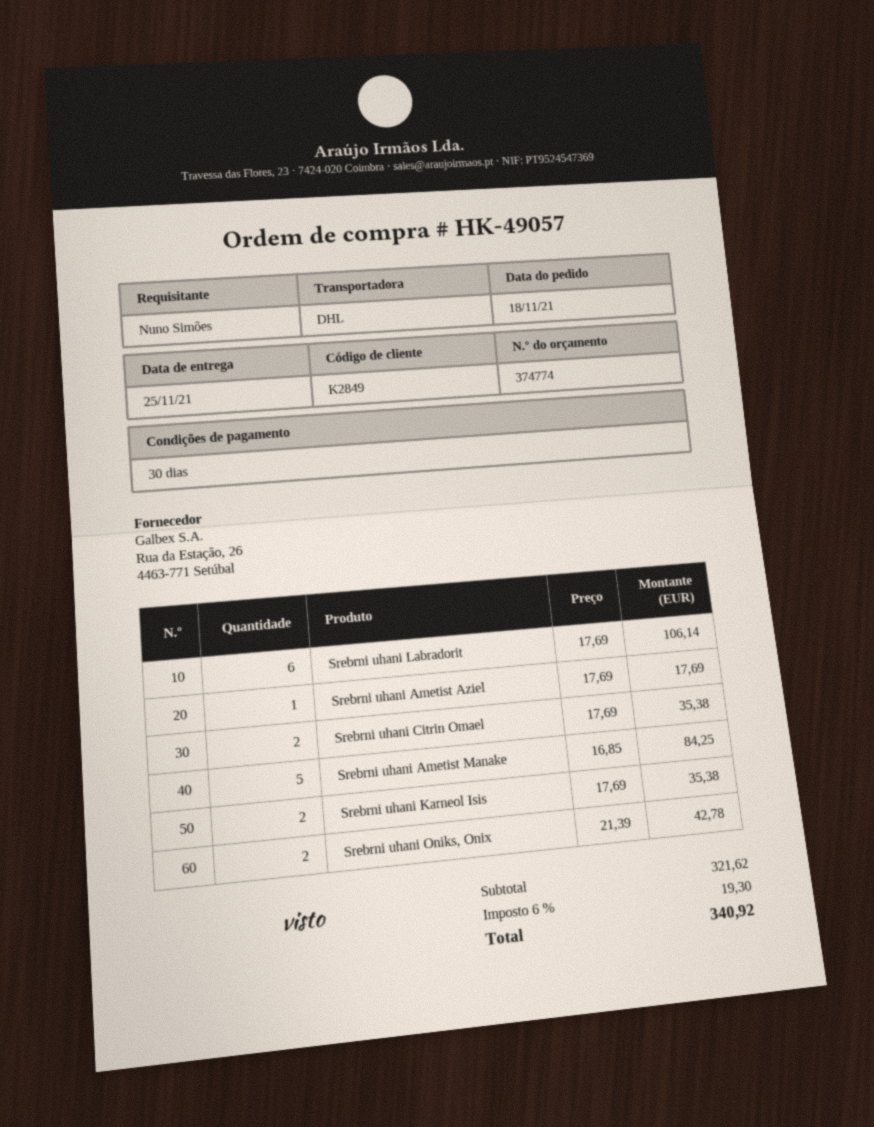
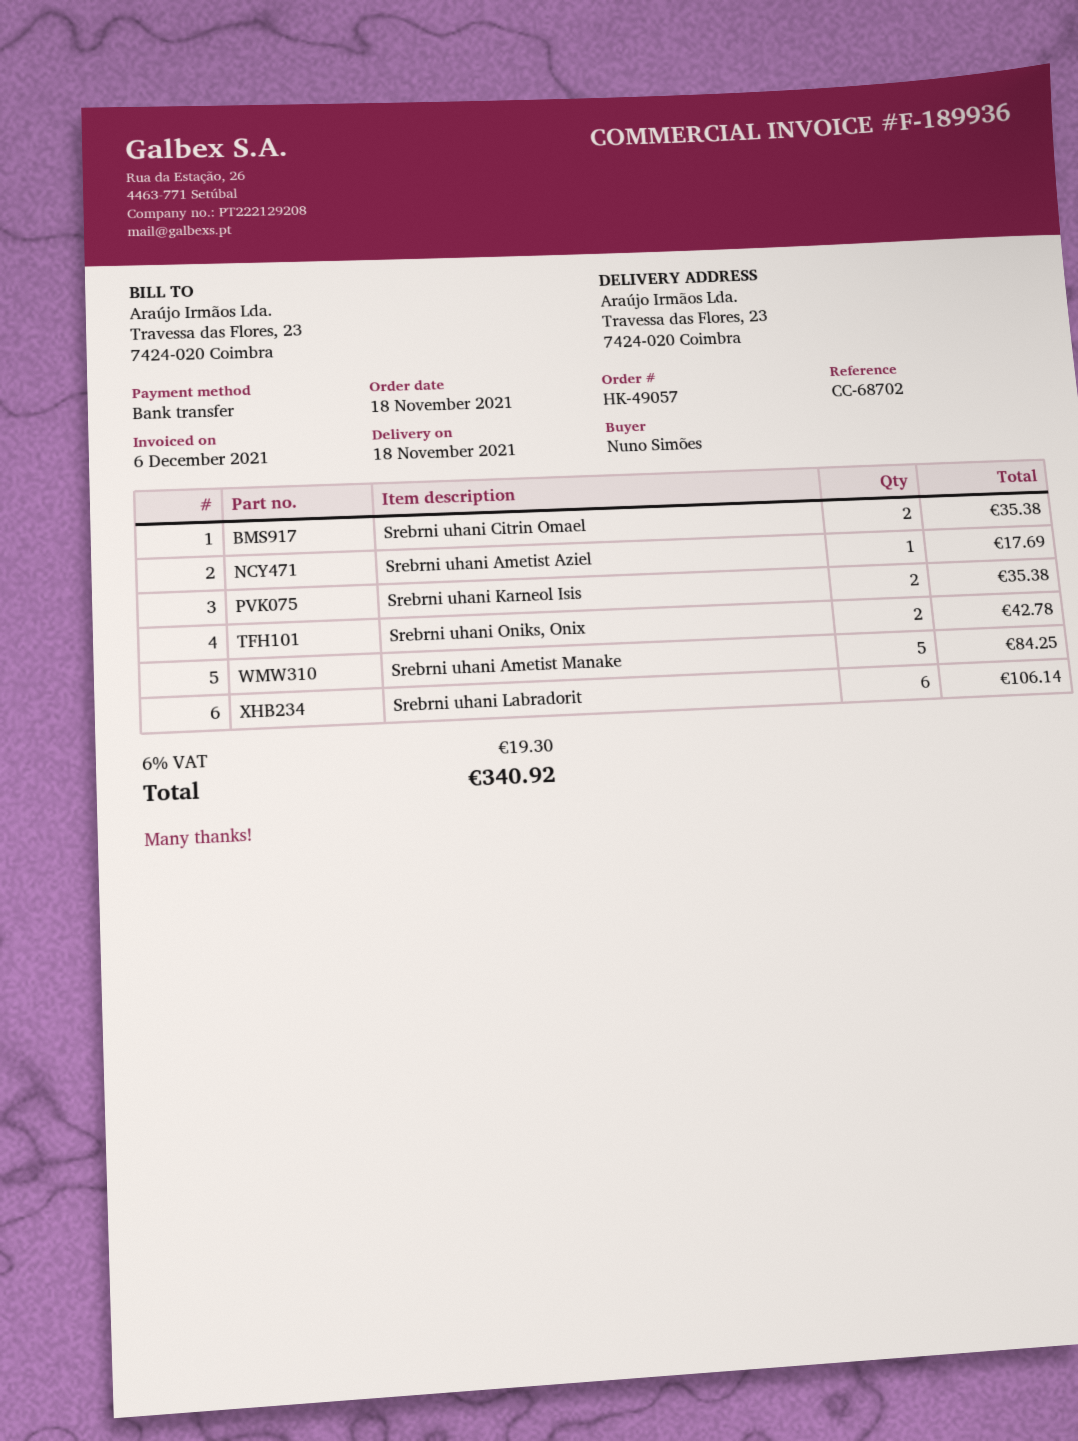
delivery date: 2021-11-25 -> 2021-11-18

